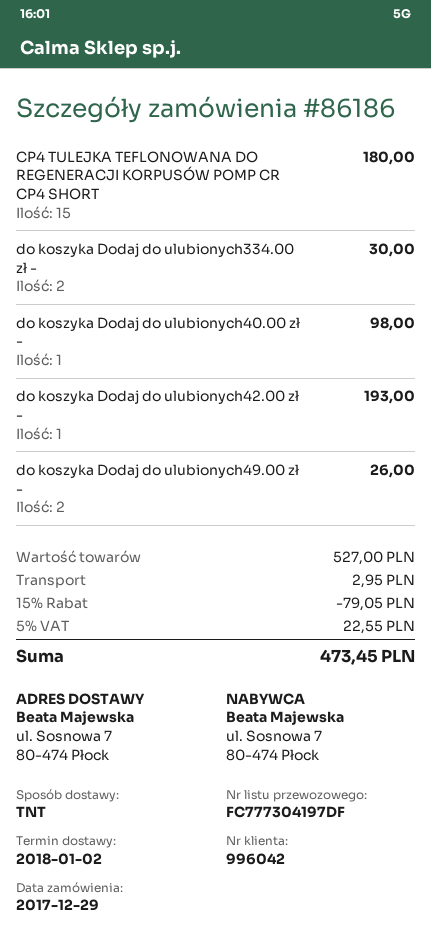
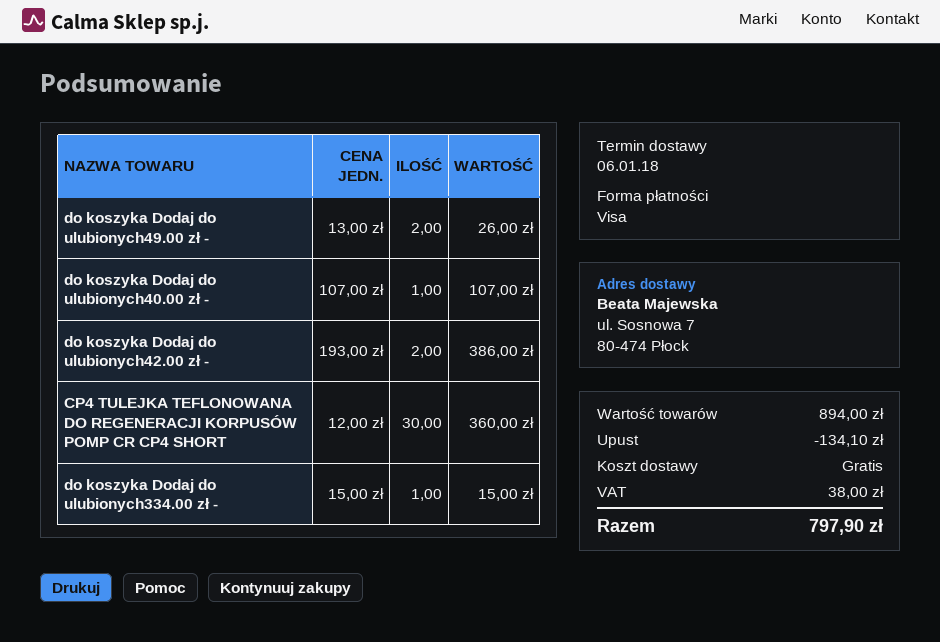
delivery date: 2018-01-02 -> 2018-01-06
CP4 TULEJKA TEFLONOWANA DO REGENERACJI KORPUSÓW POMP CR CP4 SHORT: 15 for 180.00 -> 30 for 360.00
do koszyka Dodaj do ulubionych334.00 zł -: 2 for 30.00 -> 1 for 15.00
do koszyka Dodaj do ulubionych40.00 zł -: 1 for 98.00 -> 1 for 107.00
do koszyka Dodaj do ulubionych42.00 zł -: 1 for 193.00 -> 2 for 386.00
subtotal: 527.00 -> 894.00
discount: 79.05 -> 134.10
shipping: 2.95 -> 0.00
tax: 22.55 -> 38.00
total: 473.45 -> 797.90

